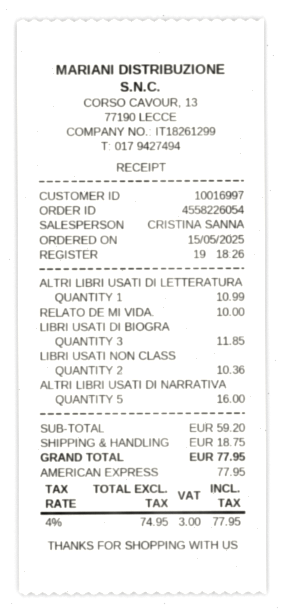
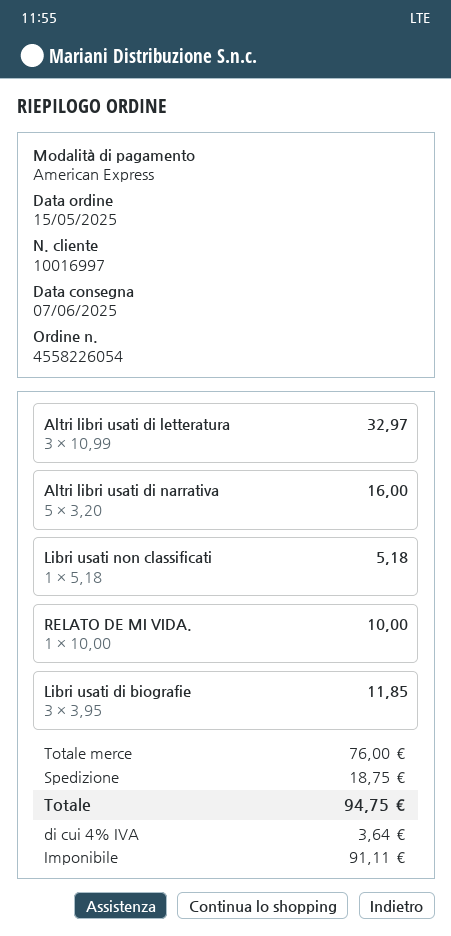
ALTRI LIBRI USATI DI LETTERATURA: 1 for 10.99 -> 3 for 32.97
LIBRI USATI NON CLASS: 2 for 10.36 -> 1 for 5.18
subtotal: 59.20 -> 76.00
net: 74.95 -> 91.11
tax: 4% = 3.00 -> 4% = 3.64
total: 77.95 -> 94.75

